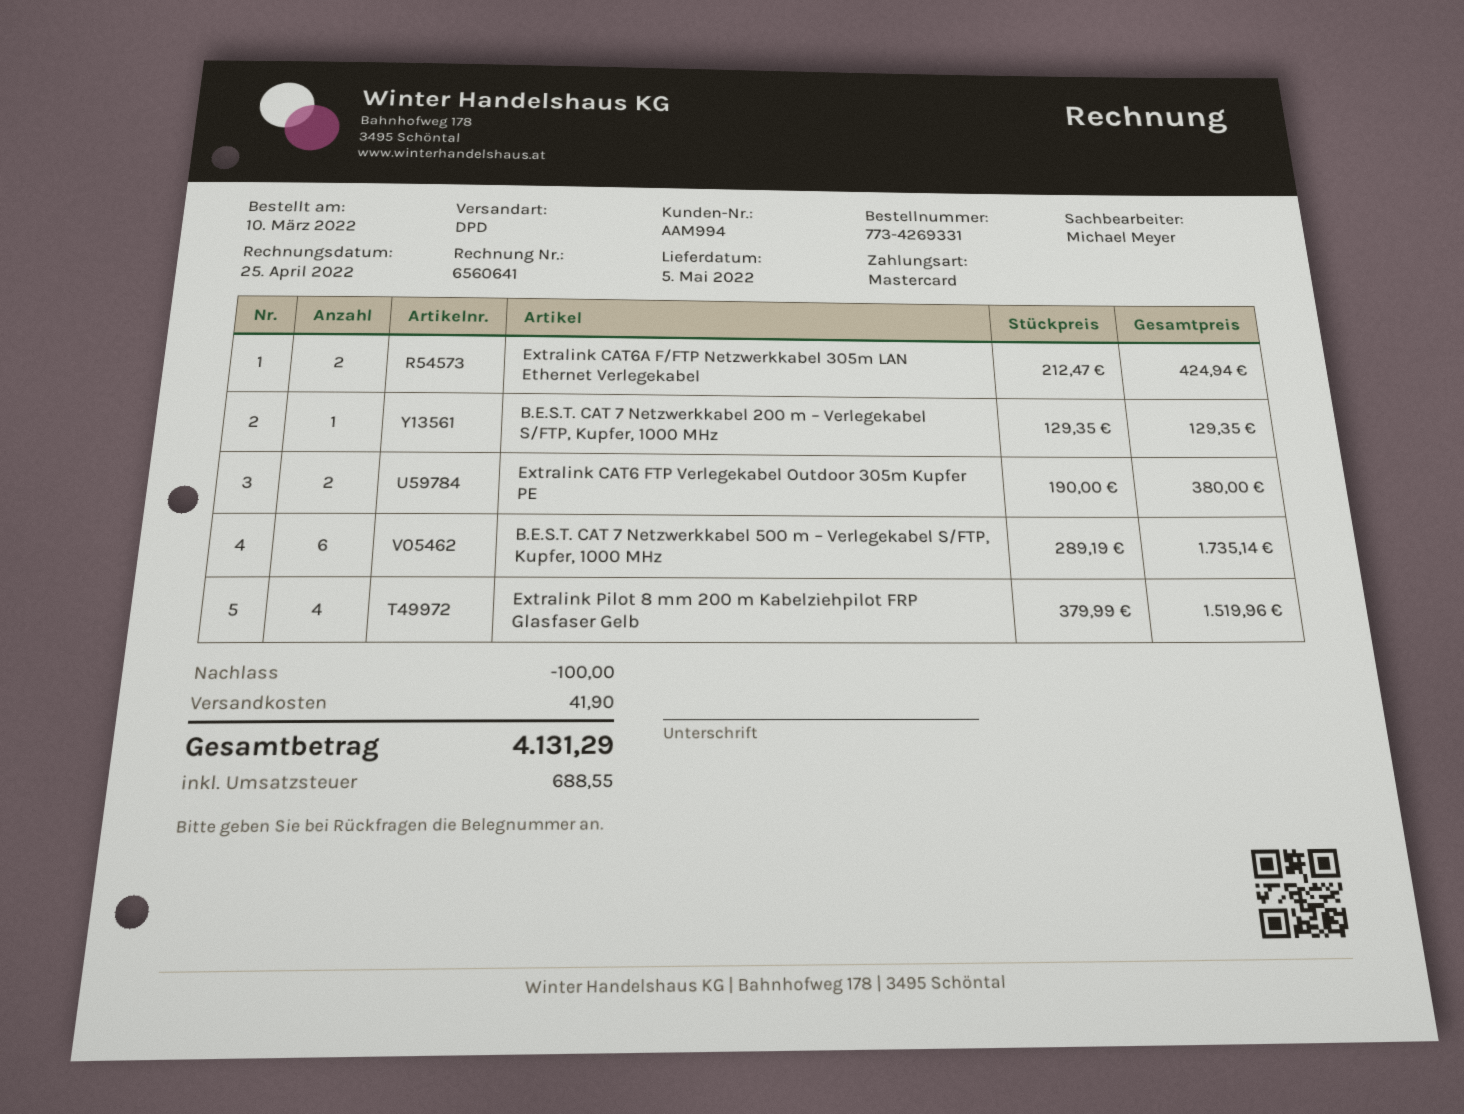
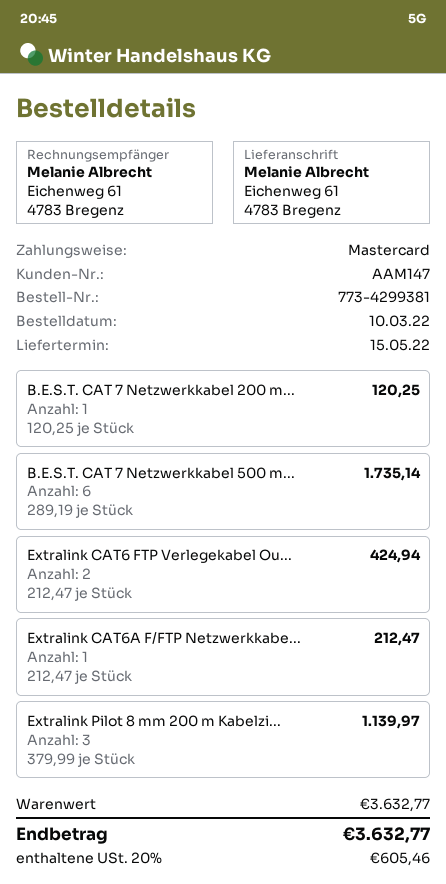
order number: 773-4269331 -> 773-4299381
delivery date: 2022-05-05 -> 2022-05-15
customer number: AAM994 -> AAM147
Extralink CAT6A F/FTP Netzwerkkabel 305m LAN Ethernet Verlegekabel: 2 x 212.47 = 424.94 -> 1 x 212.47 = 212.47
B.E.S.T. CAT 7 Netzwerkkabel 200 m – Verlegekabel S/FTP, Kupfer, 1000 MHz: 1 x 129.35 = 129.35 -> 1 x 120.25 = 120.25
Extralink CAT6 FTP Verlegekabel Outdoor 305m Kupfer PE: 2 x 190.00 = 380.00 -> 2 x 212.47 = 424.94
Extralink Pilot 8 mm 200 m Kabelziehpilot FRP Glasfaser Gelb: 4 x 379.99 = 1519.96 -> 3 x 379.99 = 1139.97
discount: 100.00 -> none
shipping: 41.90 -> none
tax: 688.55 -> 605.46
total: 4131.29 -> 3632.77

